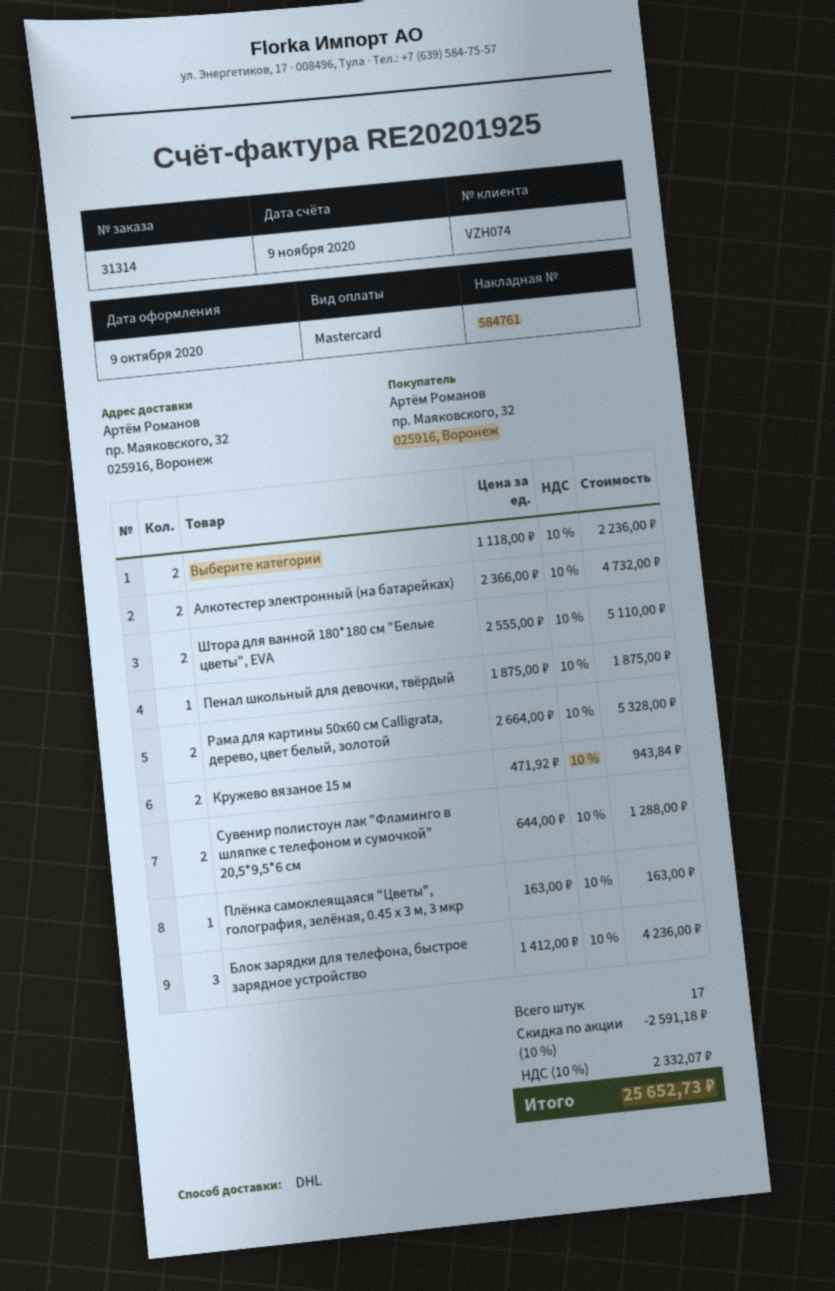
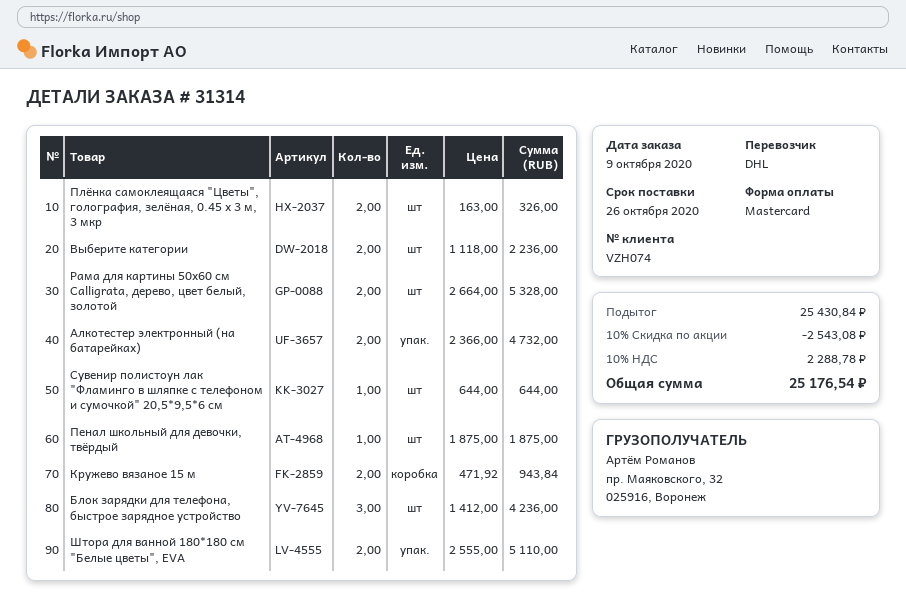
Сувенир полистоун лак "Фламинго в шляпке с телефоном и сумочкой" 20,5*9,5*6 см: 2 x 644.00 = 1288.00 -> 1 x 644.00 = 644.00
Плёнка самоклеящаяся "Цветы", голография, зелёная, 0.45 х 3 м, 3 мкр: 1 x 163.00 = 163.00 -> 2 x 163.00 = 326.00
discount: 10% = 2591.18 -> 10% = 2543.08
tax: 10% = 2332.07 -> 10% = 2288.78
total: 25652.73 -> 25176.54

